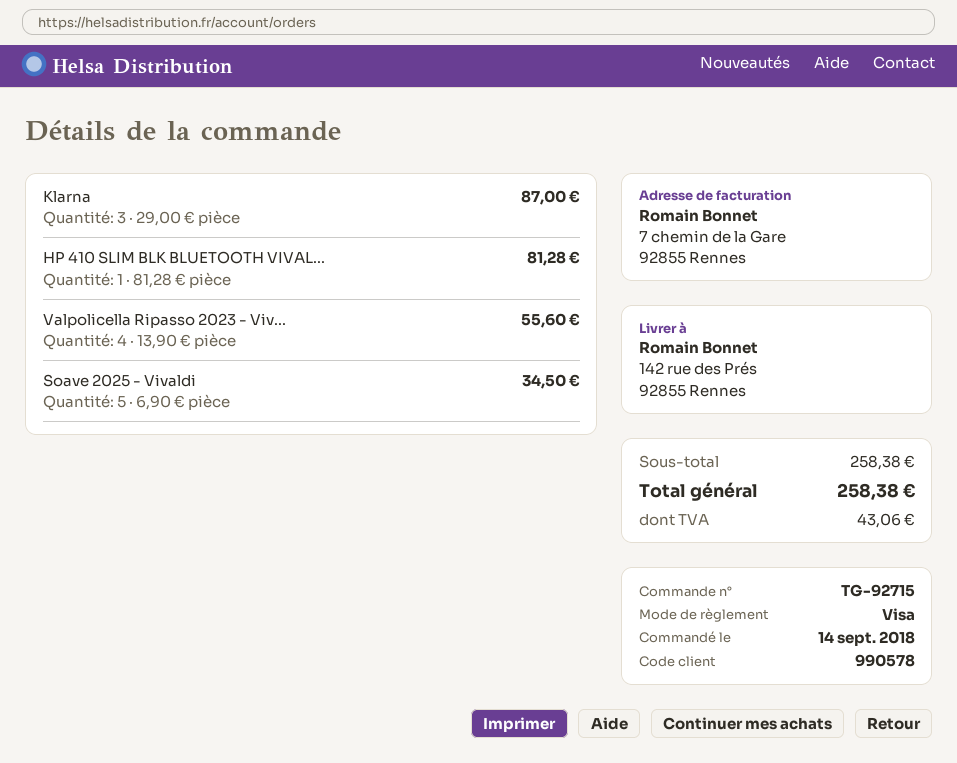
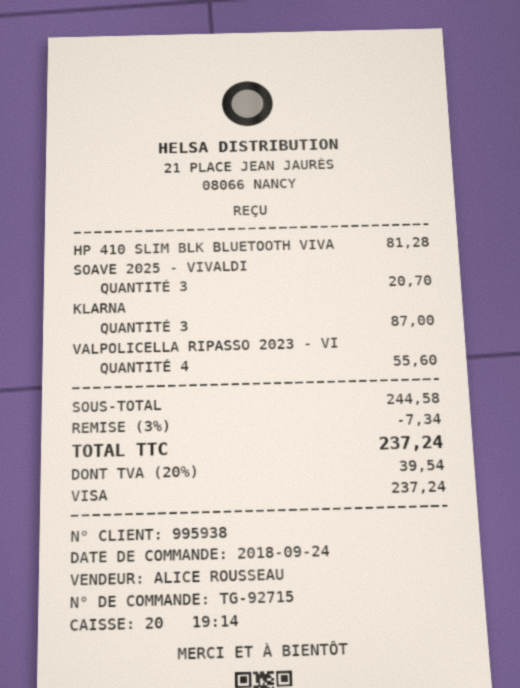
order date: 2018-09-14 -> 2018-09-24
customer number: 990578 -> 995938
Soave 2025 - Vivaldi: 5 for 34.50 -> 3 for 20.70
subtotal: 258.38 -> 244.58
discount: none -> 3% = 7.34
tax: 43.06 -> 39.54
total: 258.38 -> 237.24

